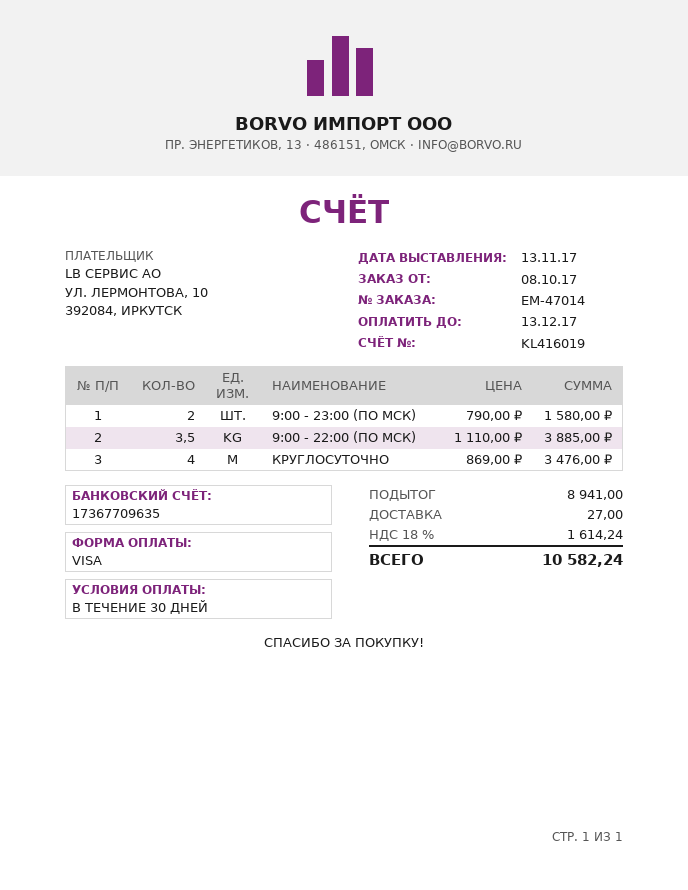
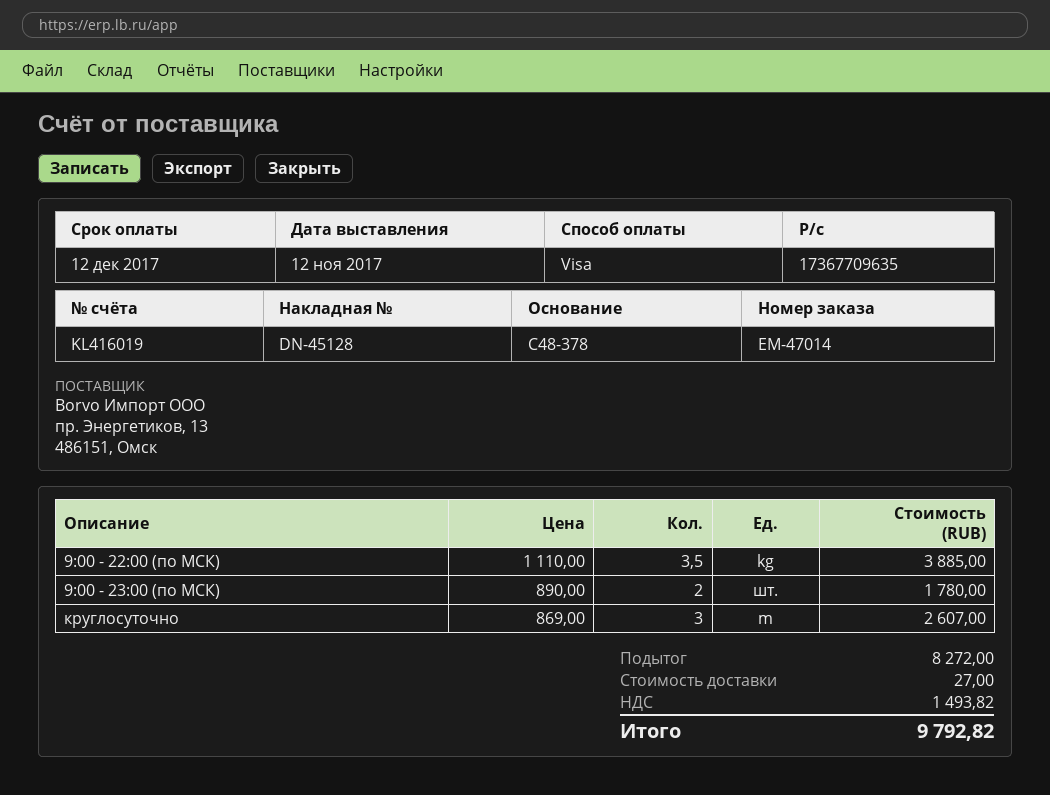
invoice date: 2017-11-13 -> 2017-11-12
due date: 2017-12-13 -> 2017-12-12
9:00 - 23:00 (ПО МСК): 2 x 790.00 = 1580.00 -> 2 x 890.00 = 1780.00
КРУГЛОСУТОЧНО: 4 x 869.00 = 3476.00 -> 3 x 869.00 = 2607.00
subtotal: 8941.00 -> 8272.00
tax: 1614.24 -> 1493.82
total: 10582.24 -> 9792.82

